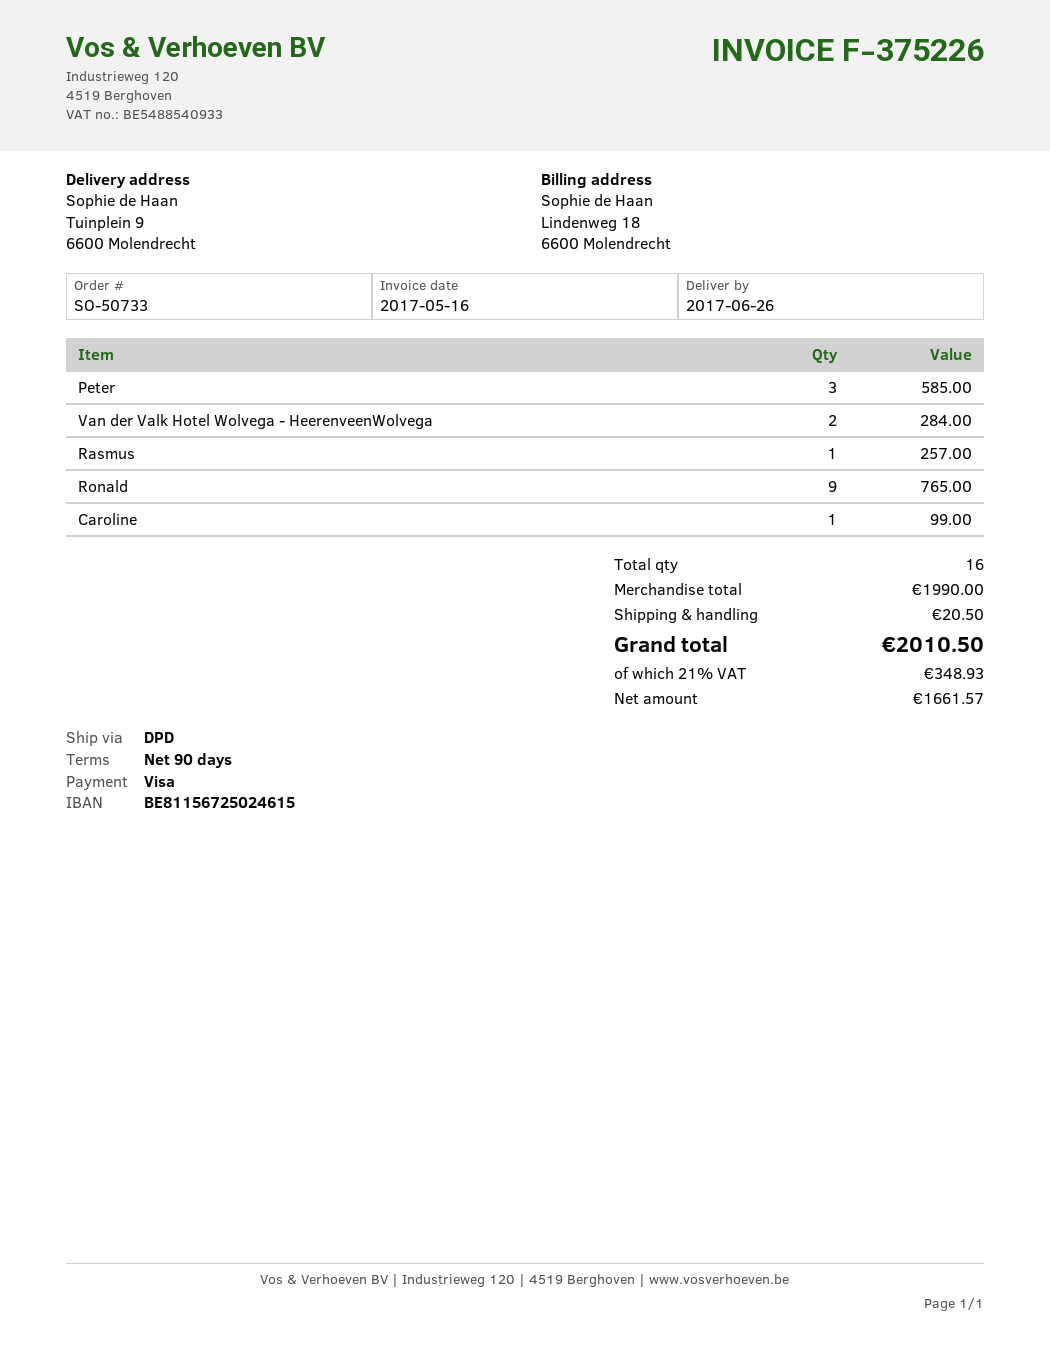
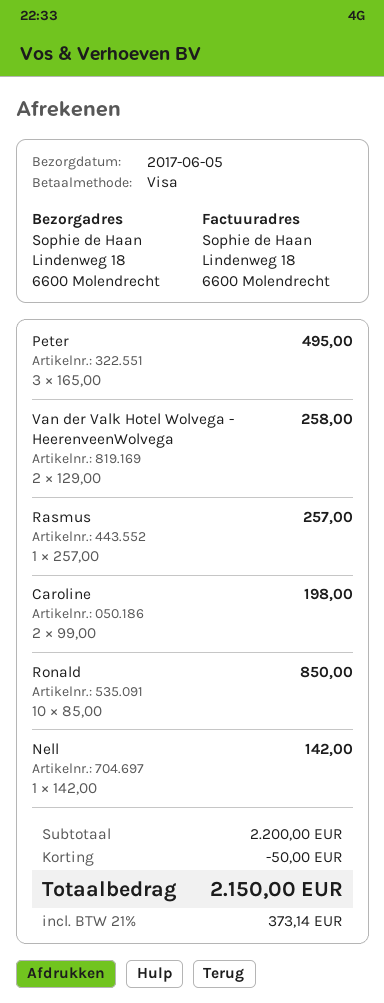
delivery date: 2017-06-26 -> 2017-06-05
ship to: Tuinplein 9, 6600 Molendrecht -> Lindenweg 18, 6600 Molendrecht
Peter: 3 for 585.00 -> 3 for 495.00
Van der Valk Hotel Wolvega - HeerenveenWolvega: 2 for 284.00 -> 2 for 258.00
Ronald: 9 for 765.00 -> 10 for 850.00
Caroline: 1 for 99.00 -> 2 for 198.00
Nell: none -> 1 for 142.00
subtotal: 1990.00 -> 2200.00
discount: none -> 50.00
shipping: 20.50 -> none
tax: 21% = 348.93 -> 21% = 373.14
total: 2010.50 -> 2150.00

